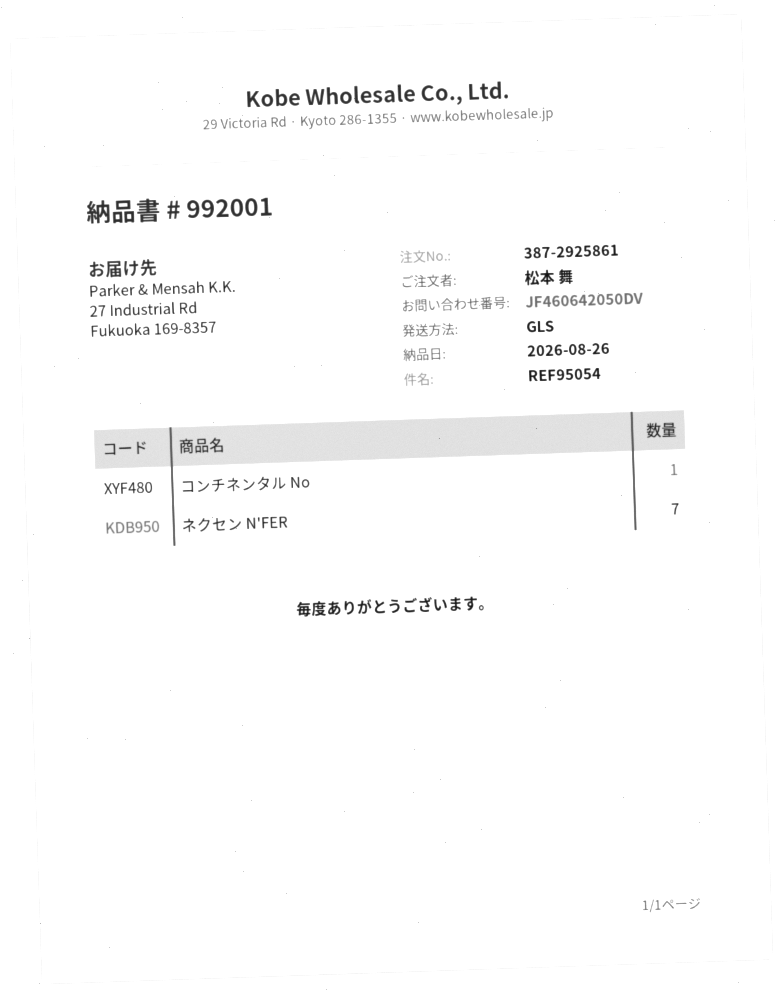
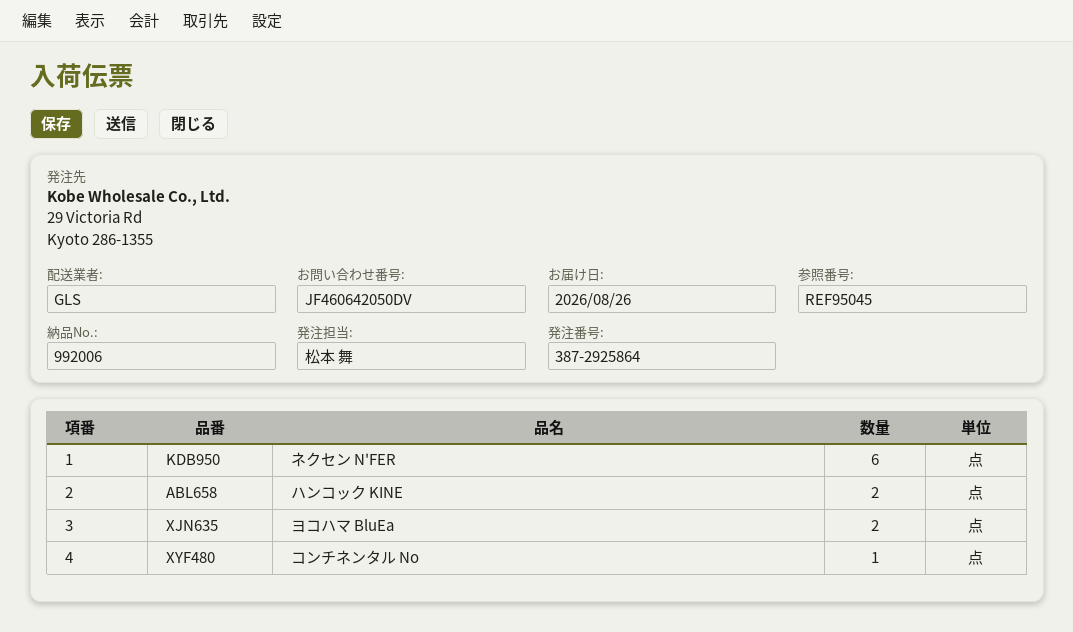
order number: 387-2925861 -> 387-2925864
delivery note number: 992001 -> 992006
reference: REF95054 -> REF95045
ネクセン N'FER: 7 -> 6
ハンコック KINE: none -> 2
ヨコハマ BluEa: none -> 2

